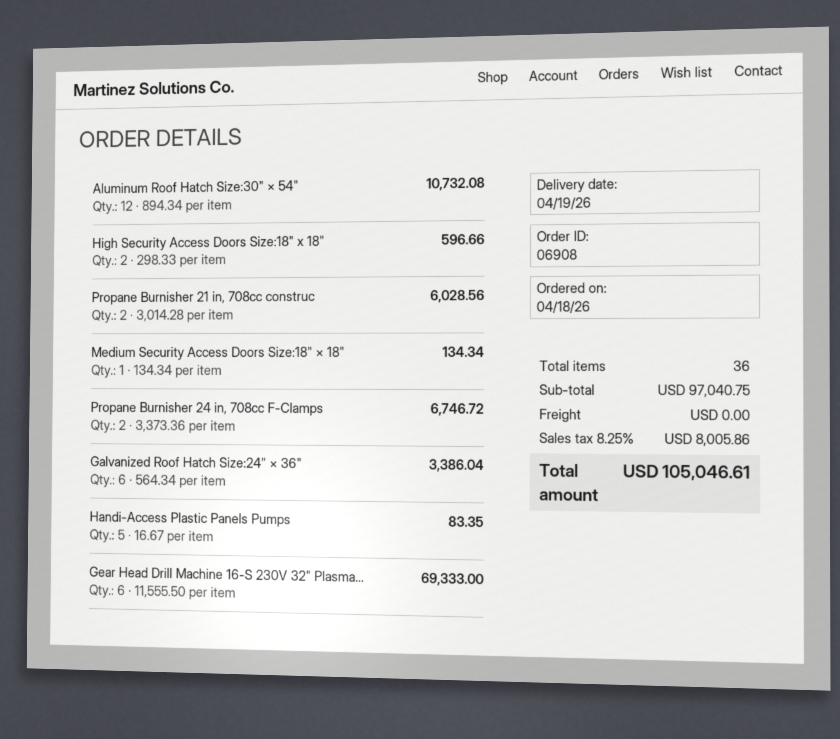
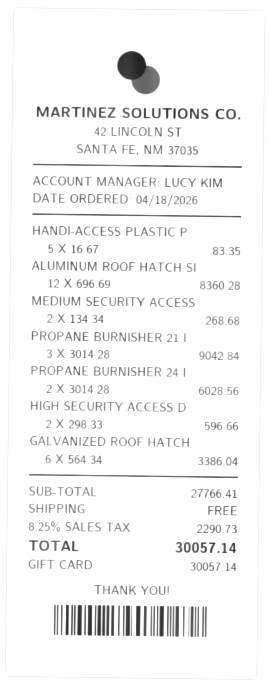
Aluminum Roof Hatch Size:30" × 54": 12 x 894.34 = 10732.08 -> 12 x 696.69 = 8360.28
Propane Burnisher 21 in, 708cc construc: 2 x 3014.28 = 6028.56 -> 3 x 3014.28 = 9042.84
Medium Security Access Doors Size:18" × 18": 1 x 134.34 = 134.34 -> 2 x 134.34 = 268.68
Propane Burnisher 24 in, 708cc F-Clamps: 2 x 3373.36 = 6746.72 -> 2 x 3014.28 = 6028.56
Gear Head Drill Machine 16-S 230V 32" Plasma...: 6 x 11555.50 = 69333.00 -> none
subtotal: 97040.75 -> 27766.41
tax: 8.25% = 8005.86 -> 8.25% = 2290.73
total: 105046.61 -> 30057.14

